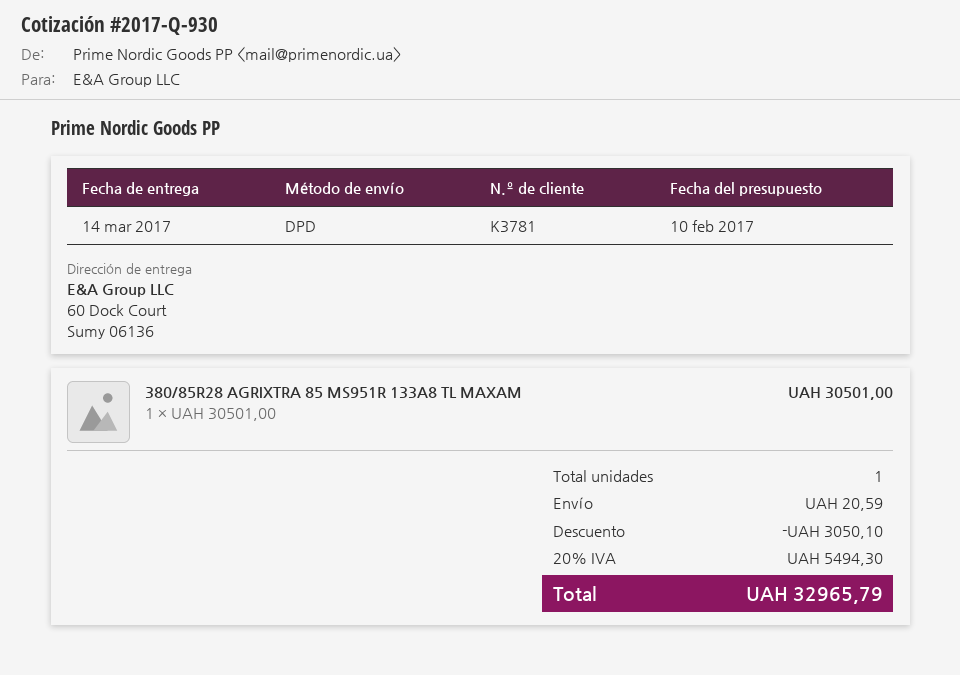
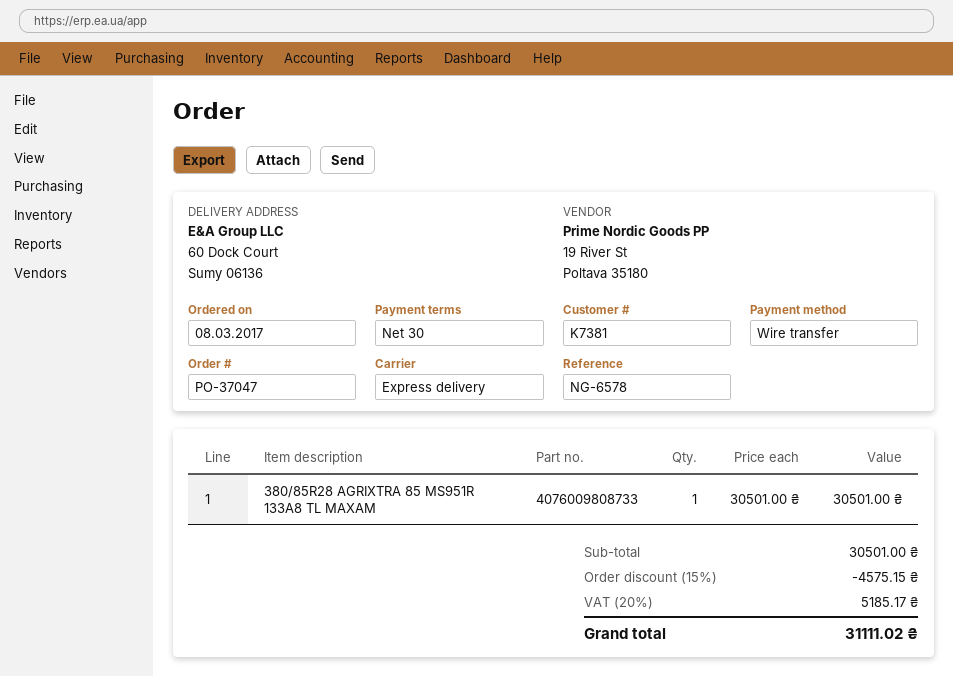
customer number: K3781 -> K7381
shipping method: DPD -> express
discount: 3050.10 -> 4575.15
shipping: 20.59 -> none
tax: 20% = 5494.30 -> 20% = 5185.17
total: 32965.79 -> 31111.02

